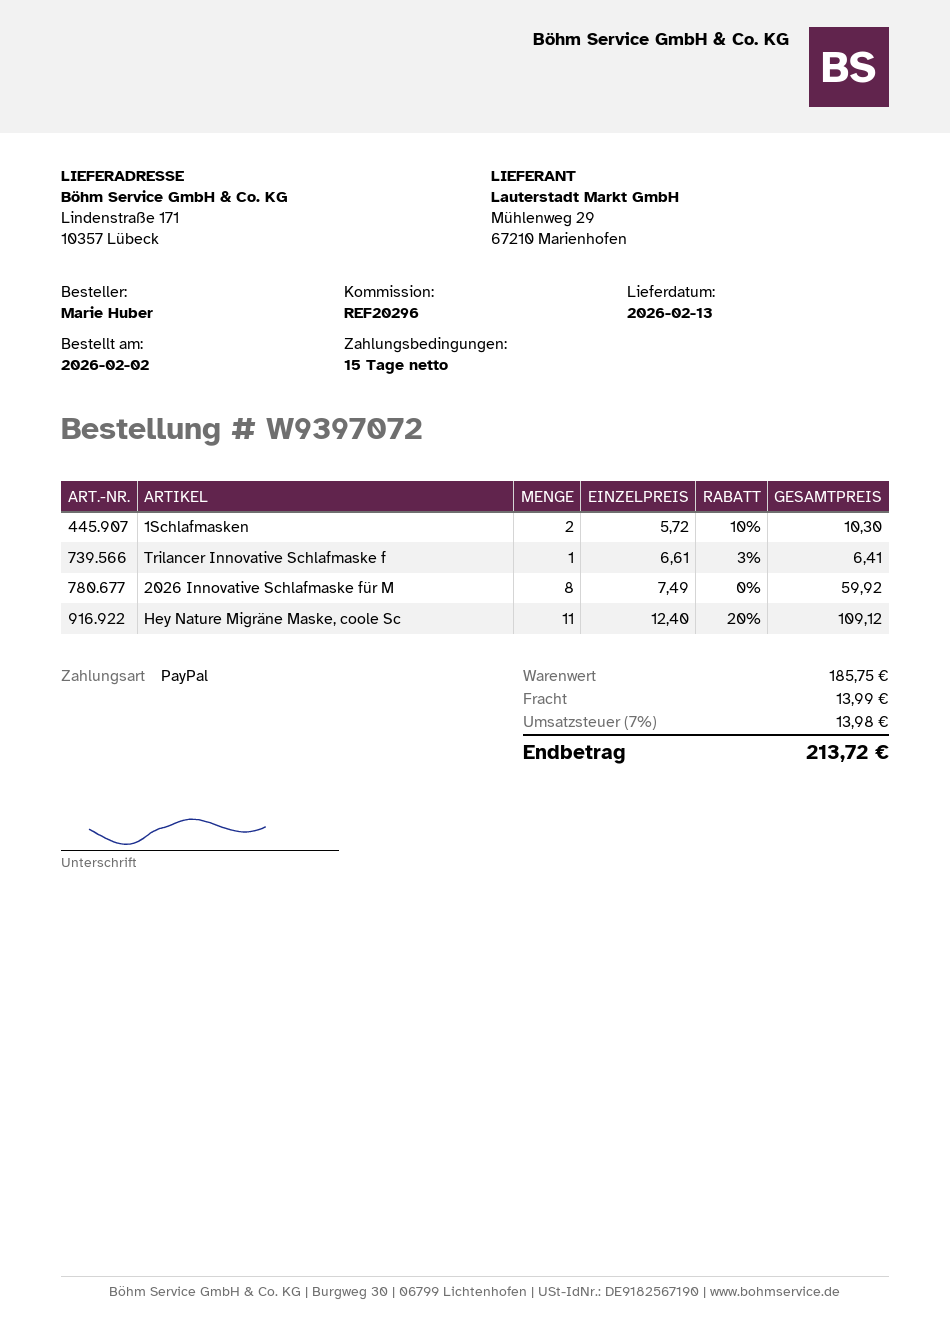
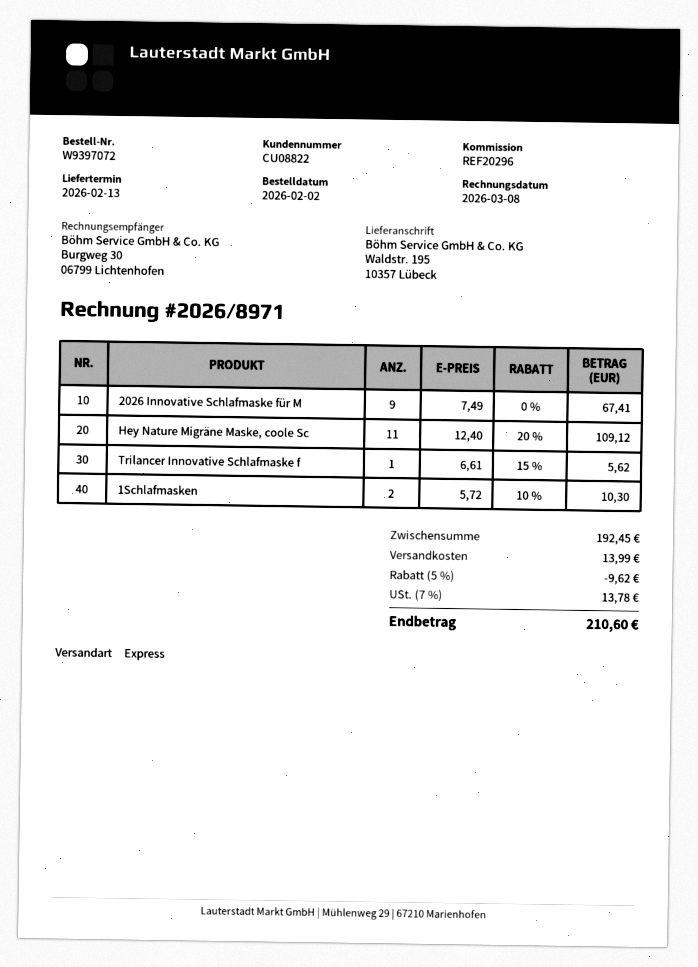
ship to: Lindenstraße 171, 10357 Lübeck -> Waldstr. 195, 10357 Lübeck
Trilancer Innovative Schlafmaske f: 1 x 6.61 - 3% = 6.41 -> 1 x 6.61 - 15% = 5.62
2026 Innovative Schlafmaske für M: 8 x 7.49 = 59.92 -> 9 x 7.49 = 67.41
subtotal: 185.75 -> 192.45
discount: none -> 5% = 9.62
tax: 7% = 13.98 -> 7% = 13.78
total: 213.72 -> 210.60

